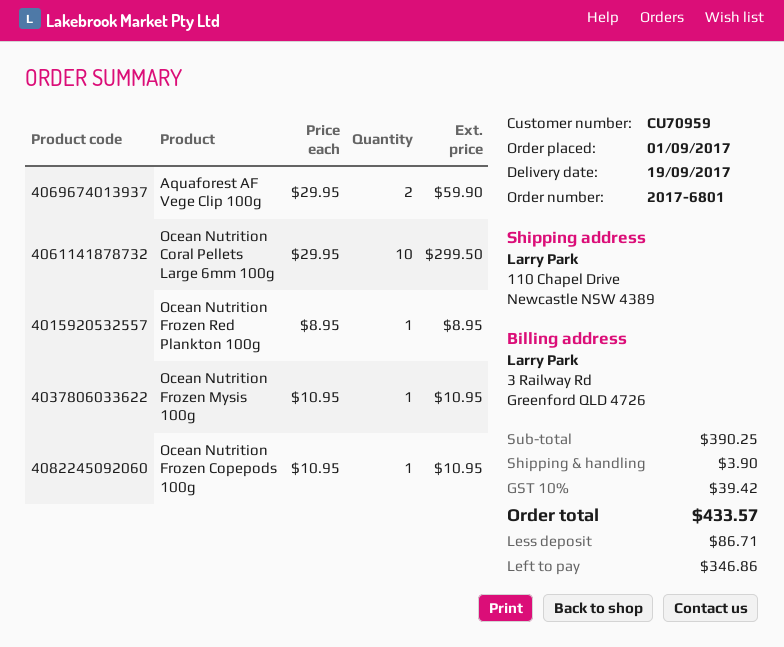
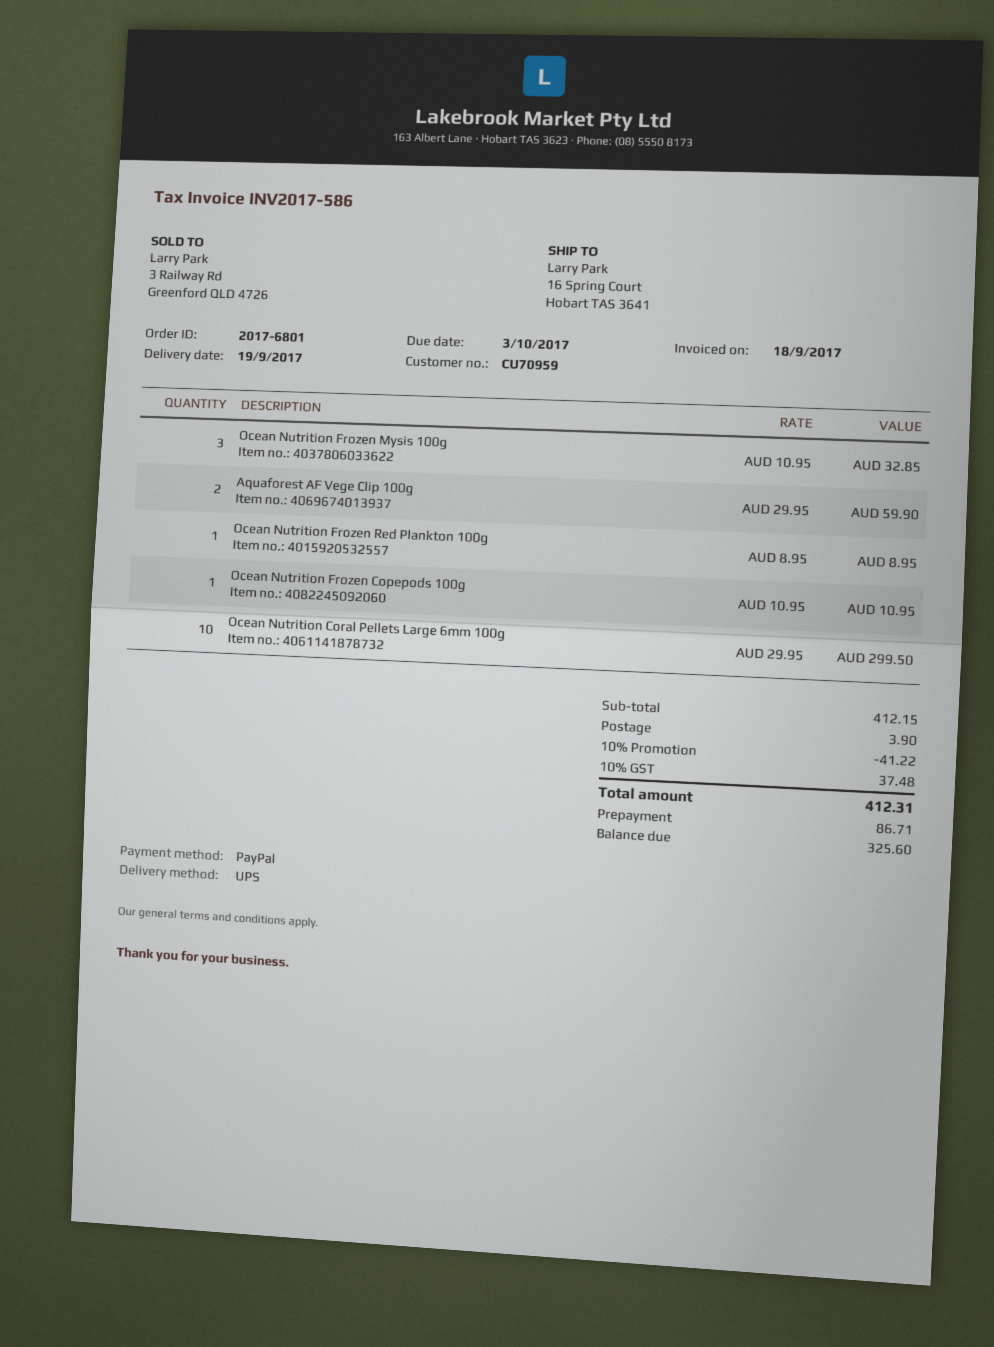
ship to: 110 Chapel Drive, Newcastle NSW 4389 -> 16 Spring Court, Hobart TAS 3641
Ocean Nutrition Frozen Mysis 100g: 1 x 10.95 = 10.95 -> 3 x 10.95 = 32.85
subtotal: 390.25 -> 412.15
discount: none -> 10% = 41.22
tax: 10% = 39.42 -> 10% = 37.48
total: 433.57 -> 412.31
balance: 346.86 -> 325.60

